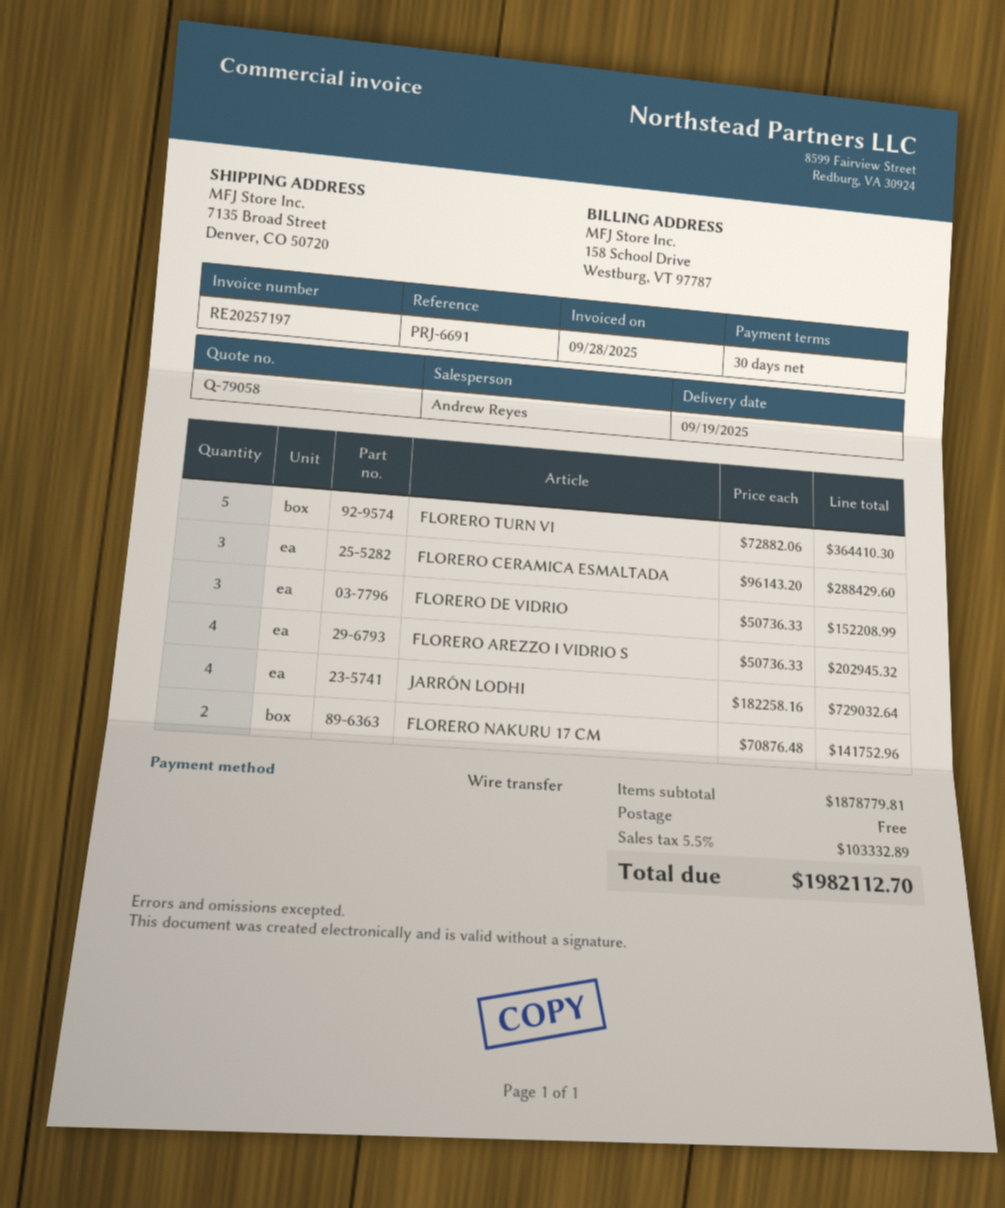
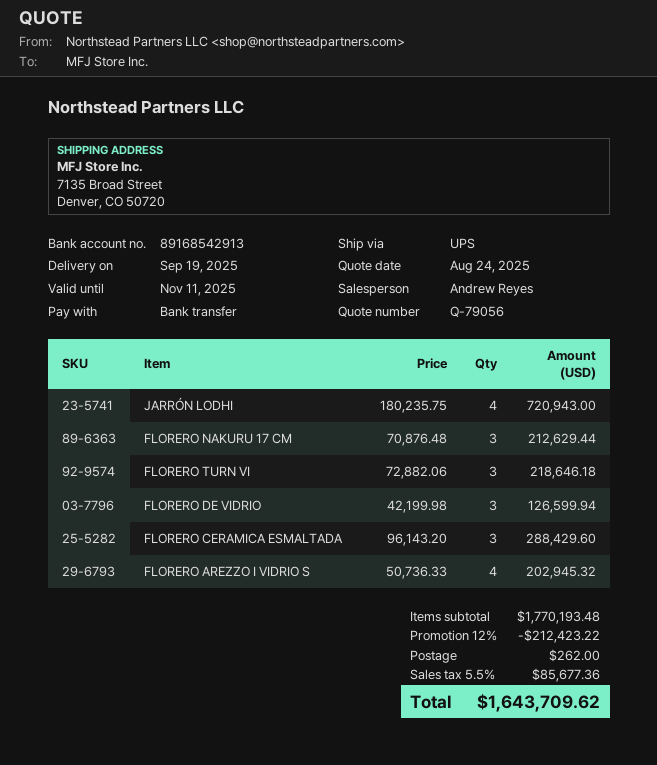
quote number: Q-79058 -> Q-79056
FLORERO TURN VI: 5 x 72882.06 = 364410.30 -> 3 x 72882.06 = 218646.18
FLORERO DE VIDRIO: 3 x 50736.33 = 152208.99 -> 3 x 42199.98 = 126599.94
JARRÓN LODHI: 4 x 182258.16 = 729032.64 -> 4 x 180235.75 = 720943.00
FLORERO NAKURU 17 CM: 2 x 70876.48 = 141752.96 -> 3 x 70876.48 = 212629.44
subtotal: 1878779.81 -> 1770193.48
discount: none -> 12% = 212423.22
shipping: 0.00 -> 262.00
tax: 5.5% = 103332.89 -> 5.5% = 85677.36
total: 1982112.70 -> 1643709.62

